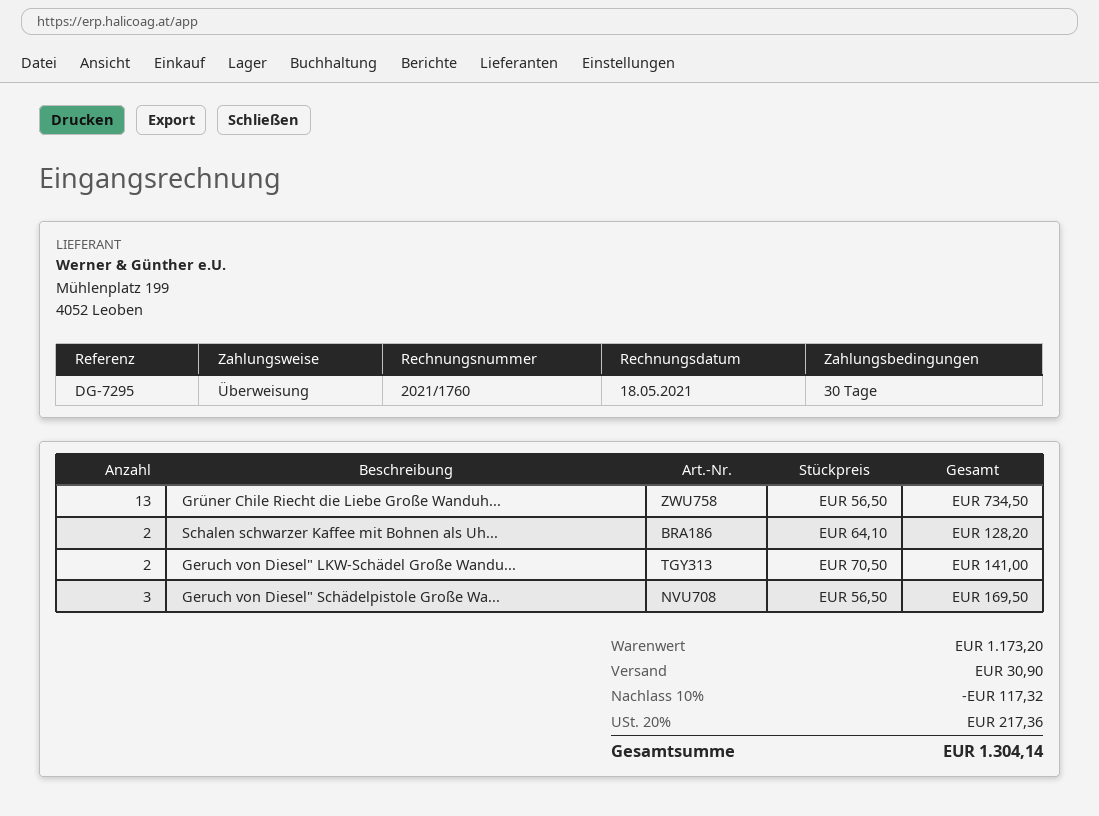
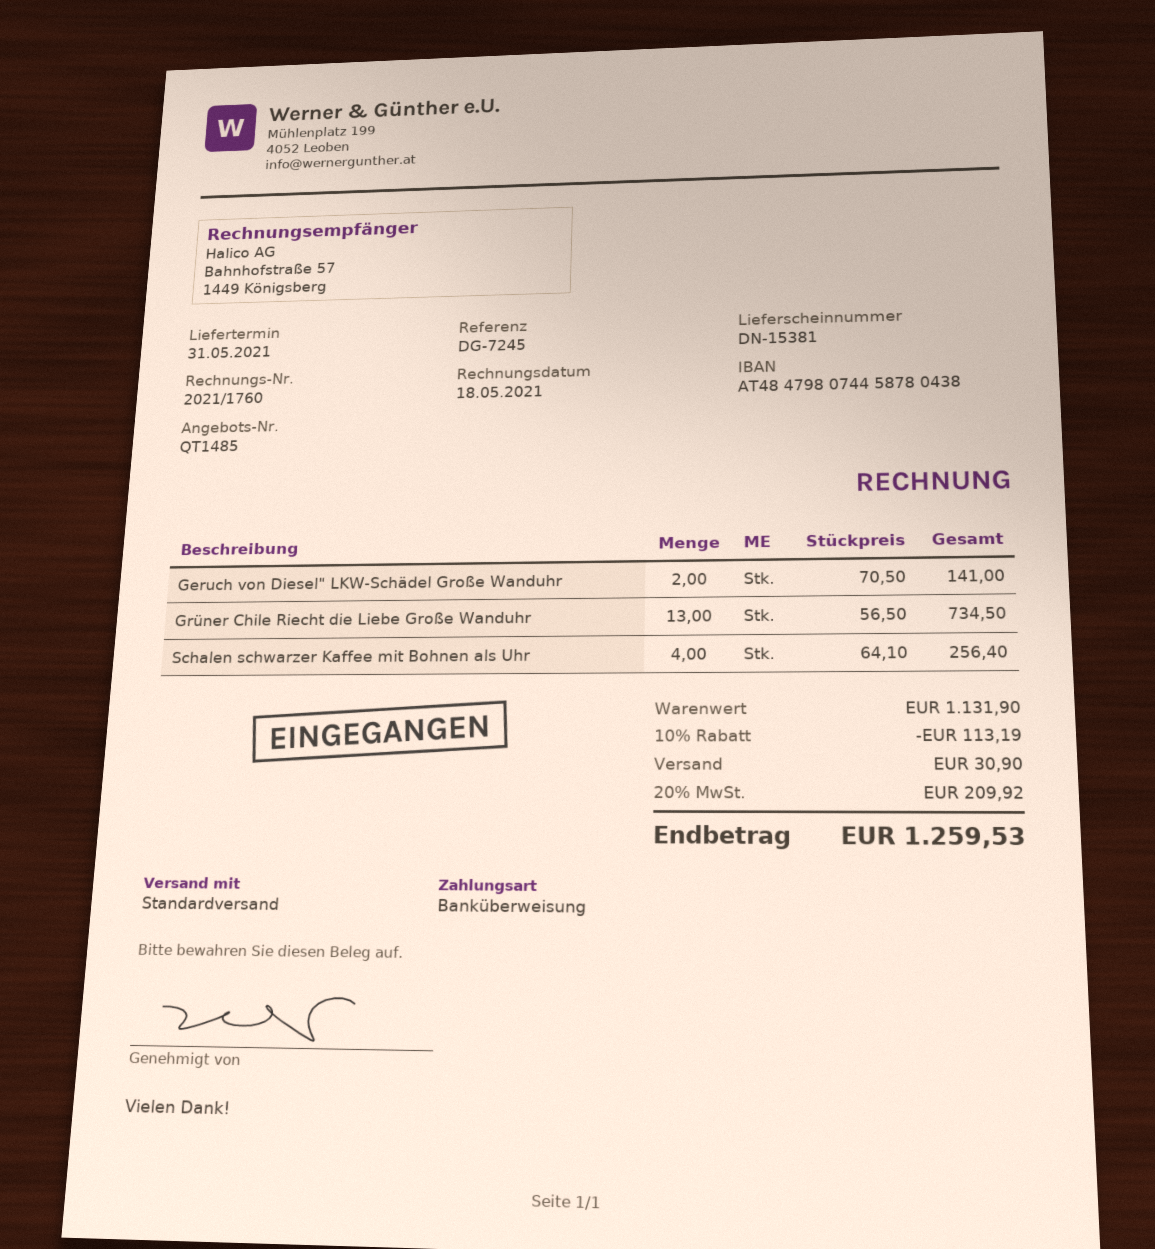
reference: DG-7295 -> DG-7245
Schalen schwarzer Kaffee mit Bohnen als Uh...: 2 x 64.10 = 128.20 -> 4 x 64.10 = 256.40
Geruch von Diesel" Schädelpistole Große Wa...: 3 x 56.50 = 169.50 -> none
subtotal: 1173.20 -> 1131.90
discount: 10% = 117.32 -> 10% = 113.19
tax: 20% = 217.36 -> 20% = 209.92
total: 1304.14 -> 1259.53

